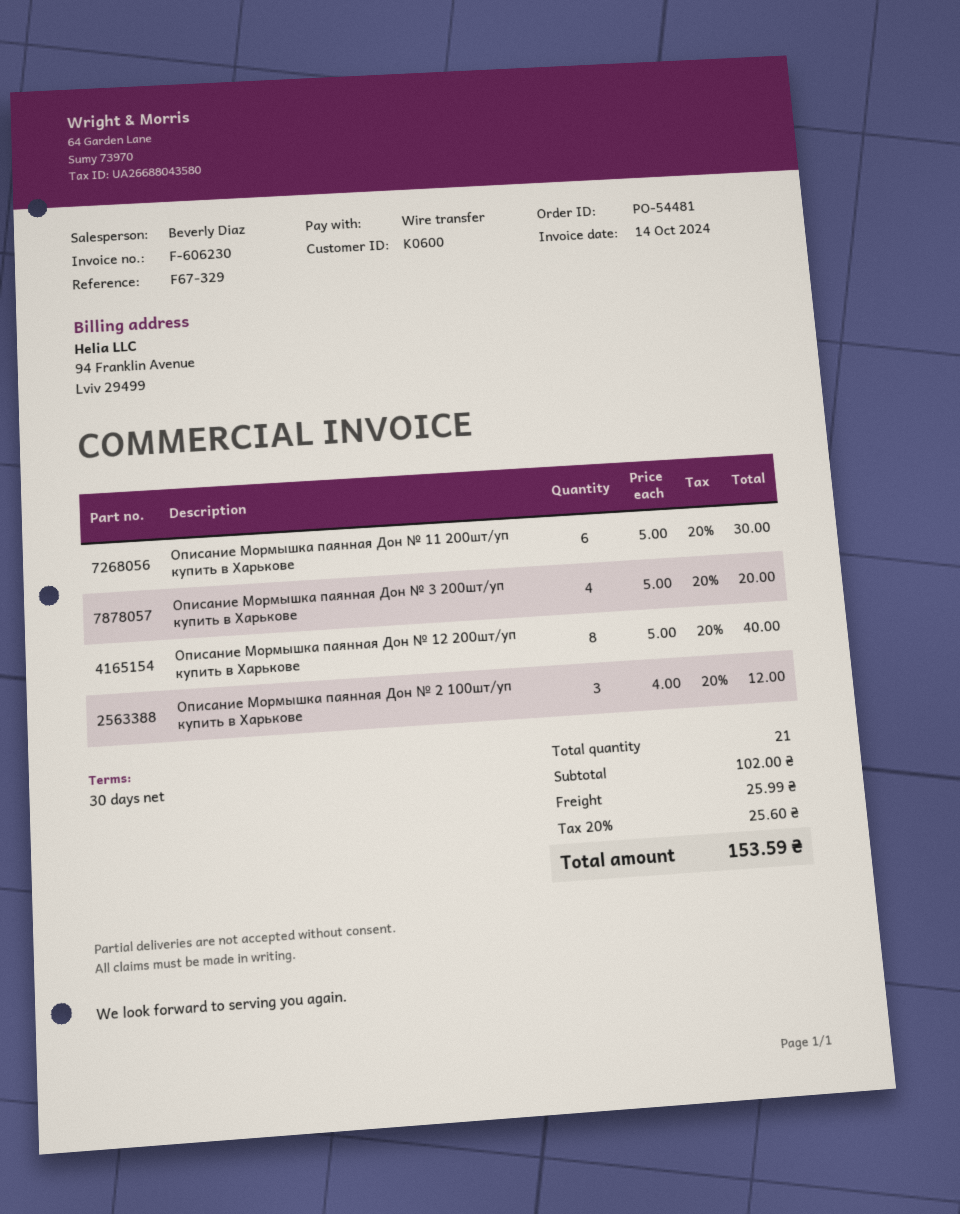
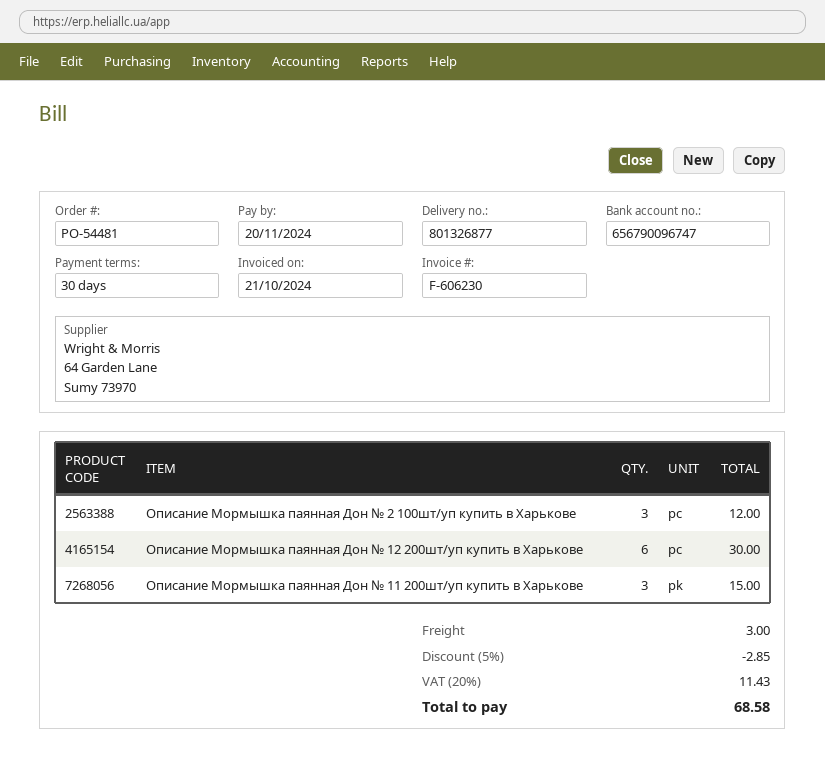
invoice date: 2024-10-14 -> 2024-10-21
Описание Мормышка паянная Дон № 11 200шт/уп купить в Харькове: 6 for 30.00 -> 3 for 15.00
Описание Мормышка паянная Дон № 3 200шт/уп купить в Харькове: 4 for 20.00 -> none
Описание Мормышка паянная Дон № 12 200шт/уп купить в Харькове: 8 for 40.00 -> 6 for 30.00
discount: none -> 5% = 2.85
shipping: 25.99 -> 3.00
tax: 20% = 25.60 -> 20% = 11.43
total: 153.59 -> 68.58

